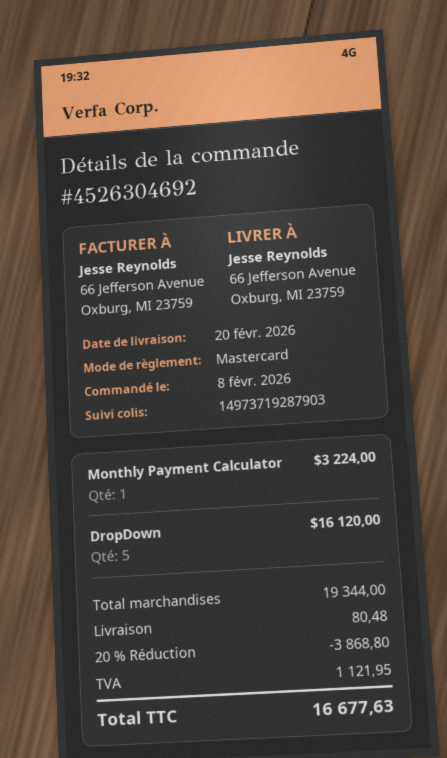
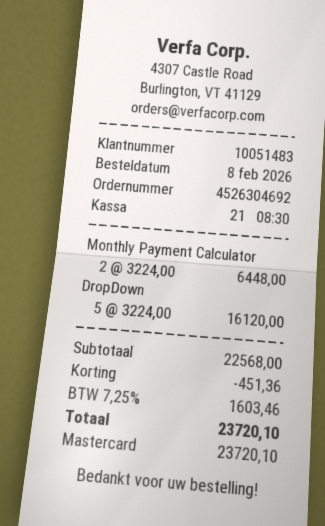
Monthly Payment Calculator: 1 for 3224.00 -> 2 for 6448.00
subtotal: 19344.00 -> 22568.00
discount: 3868.80 -> 451.36
shipping: 80.48 -> none
tax: 1121.95 -> 1603.46
total: 16677.63 -> 23720.10

